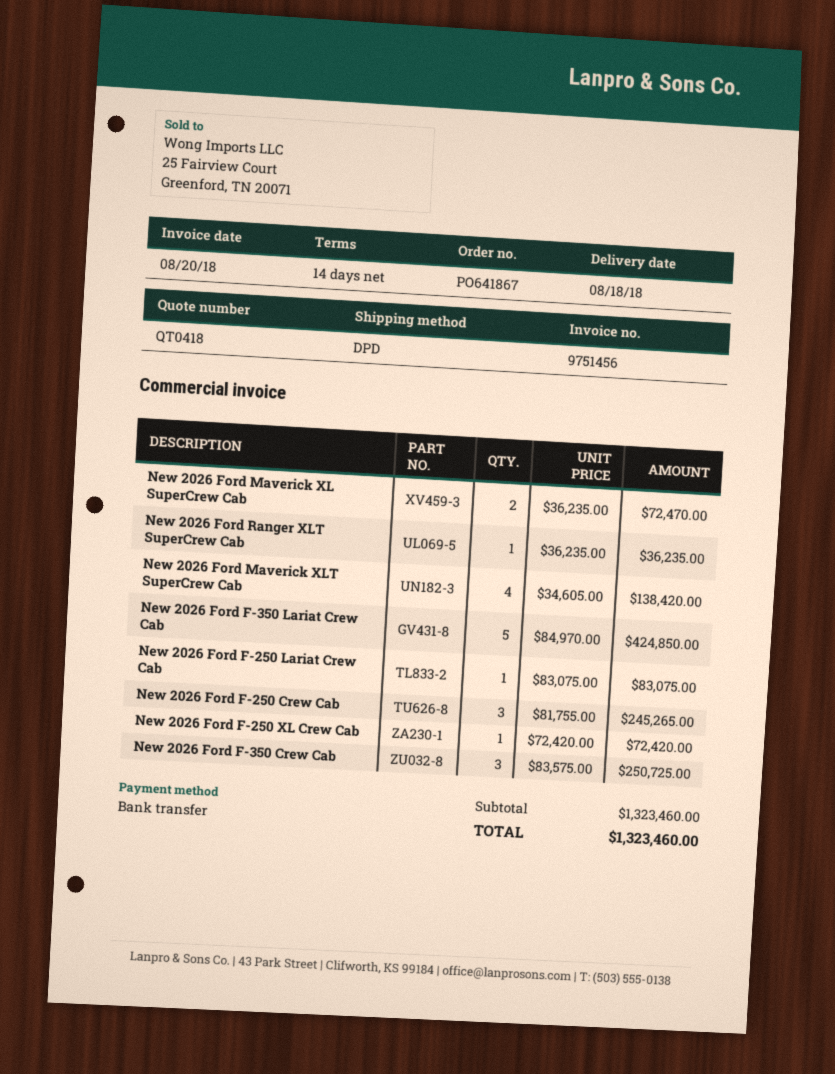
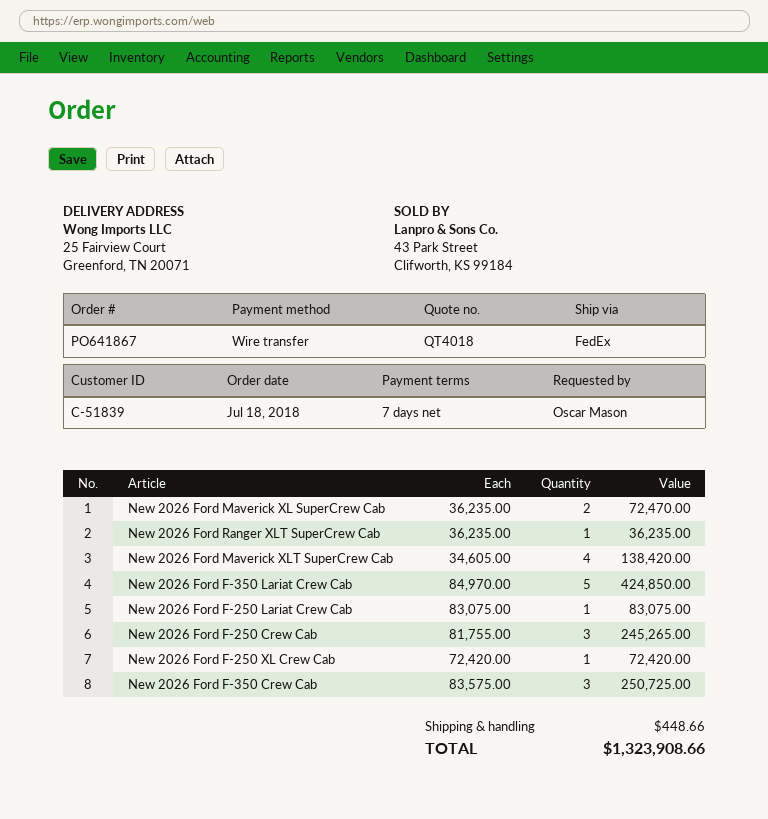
quote number: QT0418 -> QT4018
payment terms: 14 days -> 7 days
shipping method: DPD -> FedEx
shipping: none -> 448.66
total: 1323460.00 -> 1323908.66

